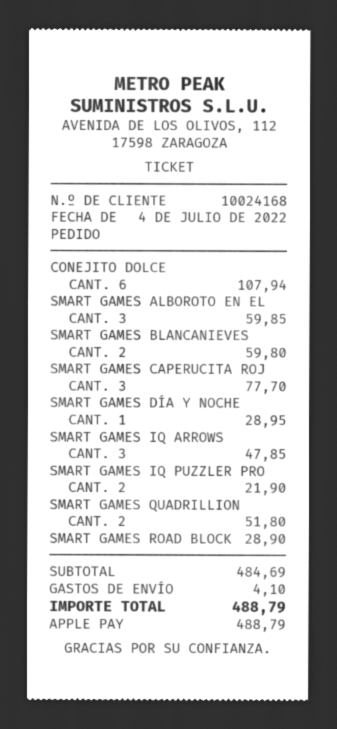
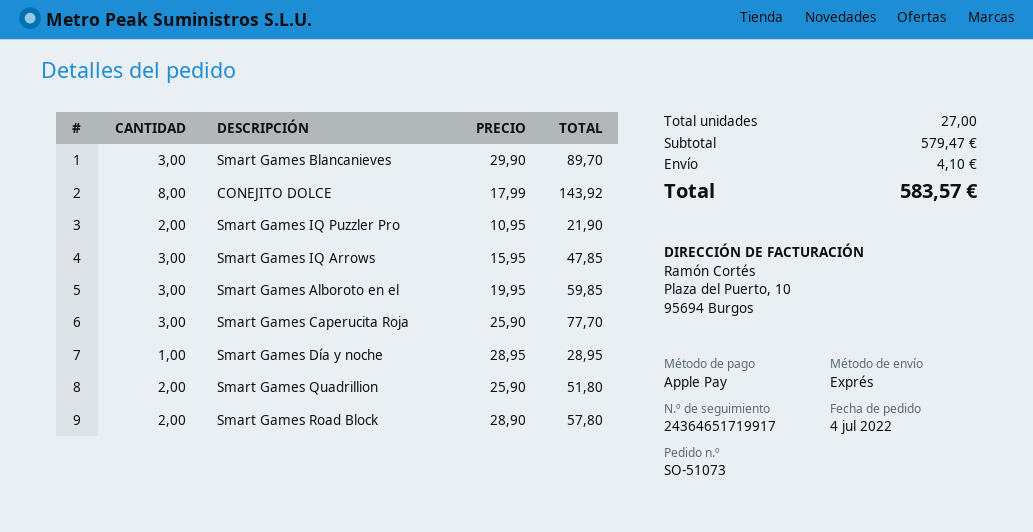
CONEJITO DOLCE: 6 for 107.94 -> 8 for 143.92
SMART GAMES BLANCANIEVES: 2 for 59.80 -> 3 for 89.70
SMART GAMES ROAD BLOCK: 1 for 28.90 -> 2 for 57.80
subtotal: 484.69 -> 579.47
total: 488.79 -> 583.57

